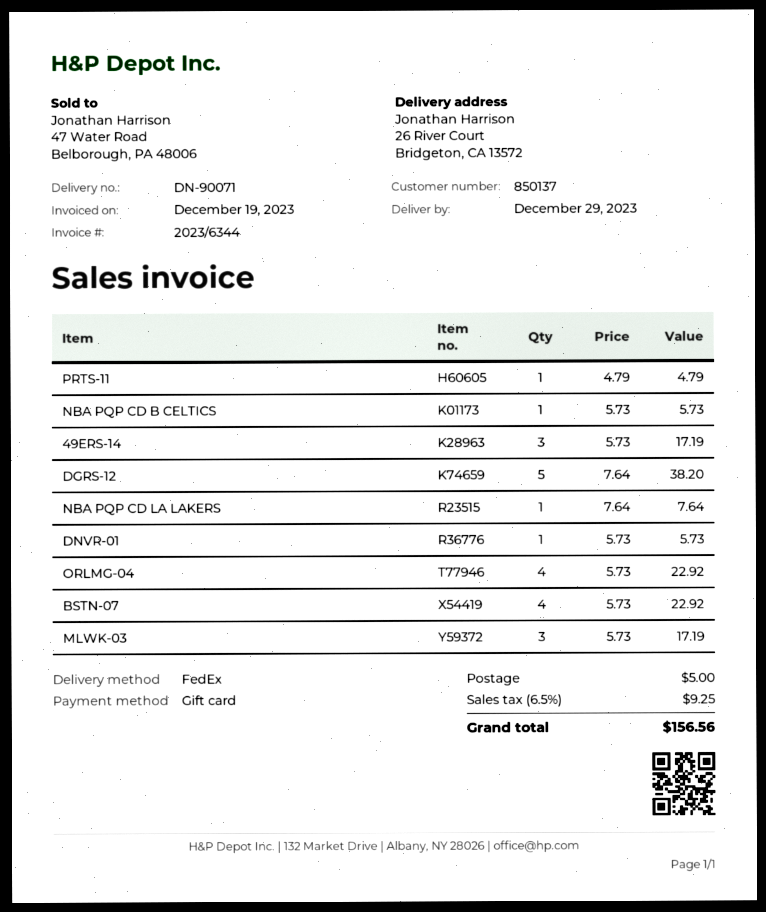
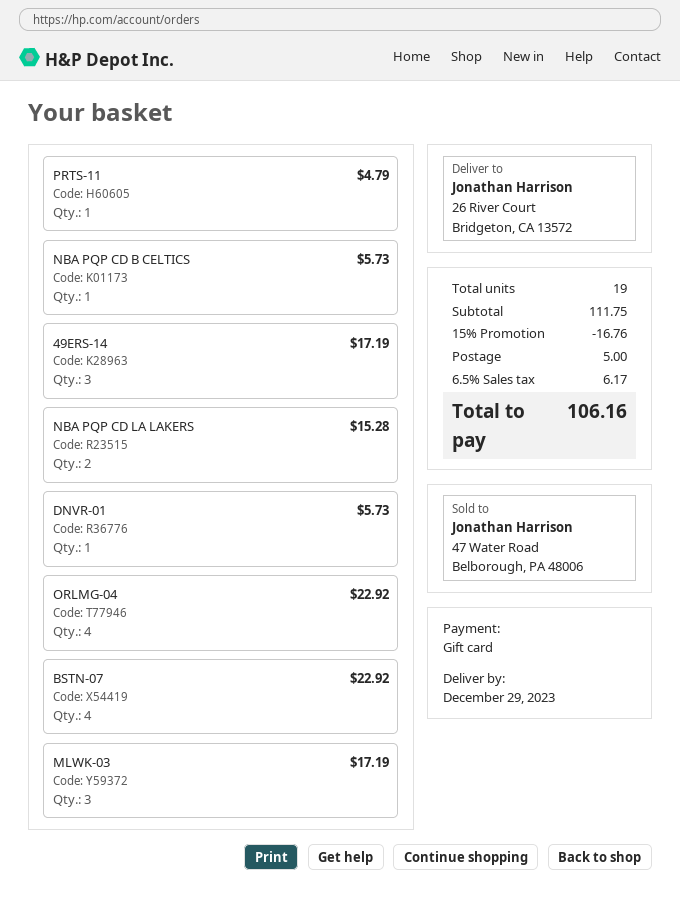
DGRS-12: 5 for 38.20 -> none
NBA PQP CD LA LAKERS: 1 for 7.64 -> 2 for 15.28
discount: none -> 15% = 16.76
tax: 6.5% = 9.25 -> 6.5% = 6.17
total: 156.56 -> 106.16

